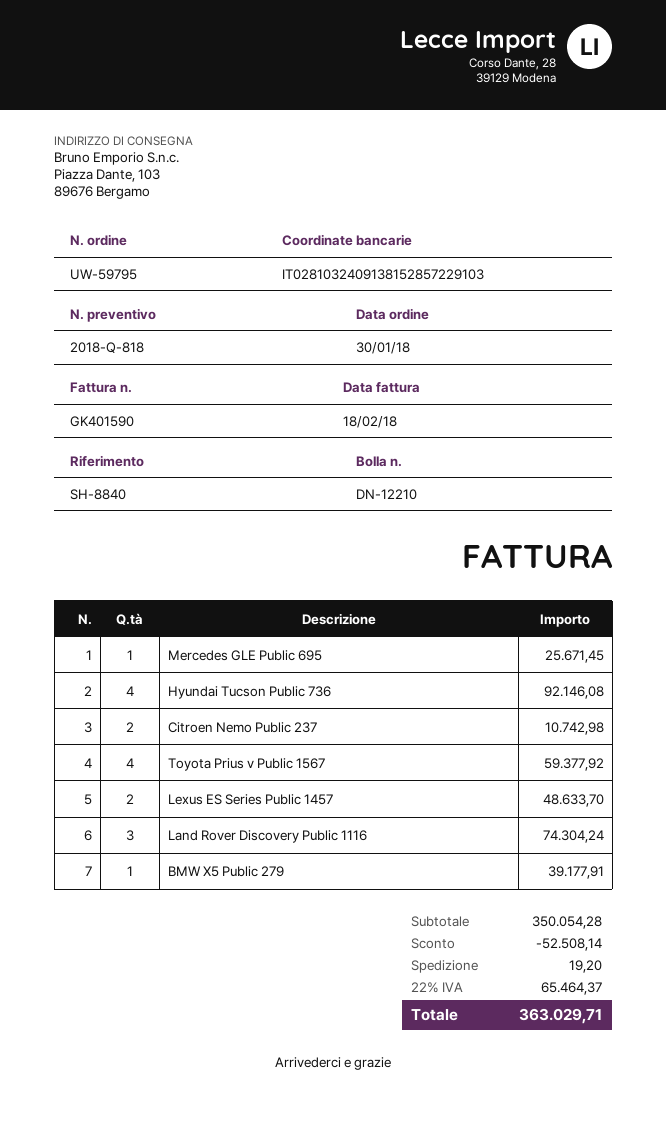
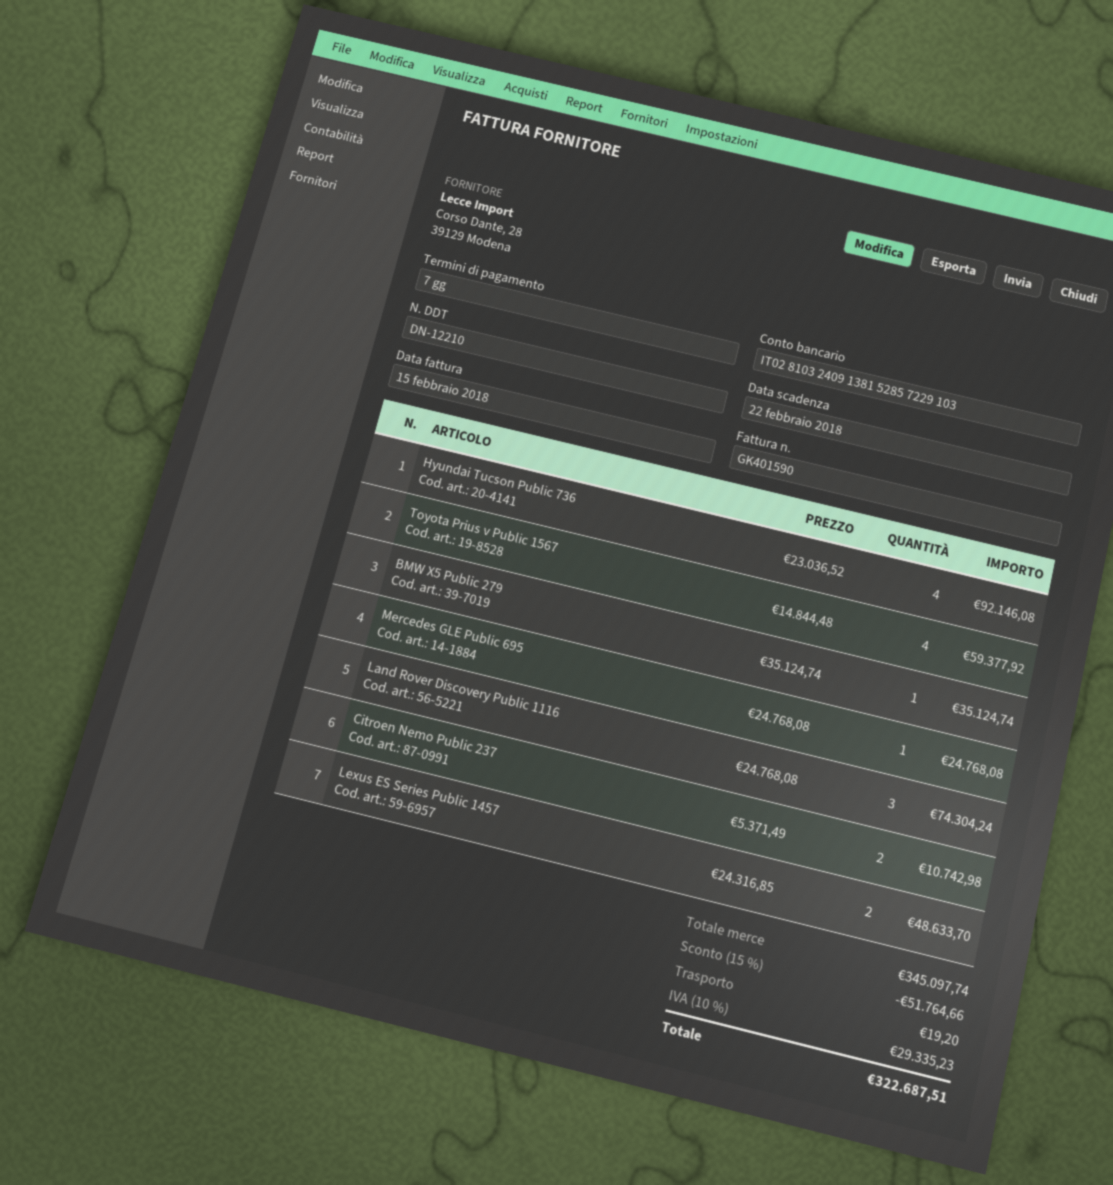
invoice date: 2018-02-18 -> 2018-02-15
Mercedes GLE Public 695: 1 for 25671.45 -> 1 for 24768.08
BMW X5 Public 279: 1 for 39177.91 -> 1 for 35124.74
subtotal: 350054.28 -> 345097.74
discount: 52508.14 -> 51764.66
tax: 22% = 65464.37 -> 10% = 29335.23
total: 363029.71 -> 322687.51

